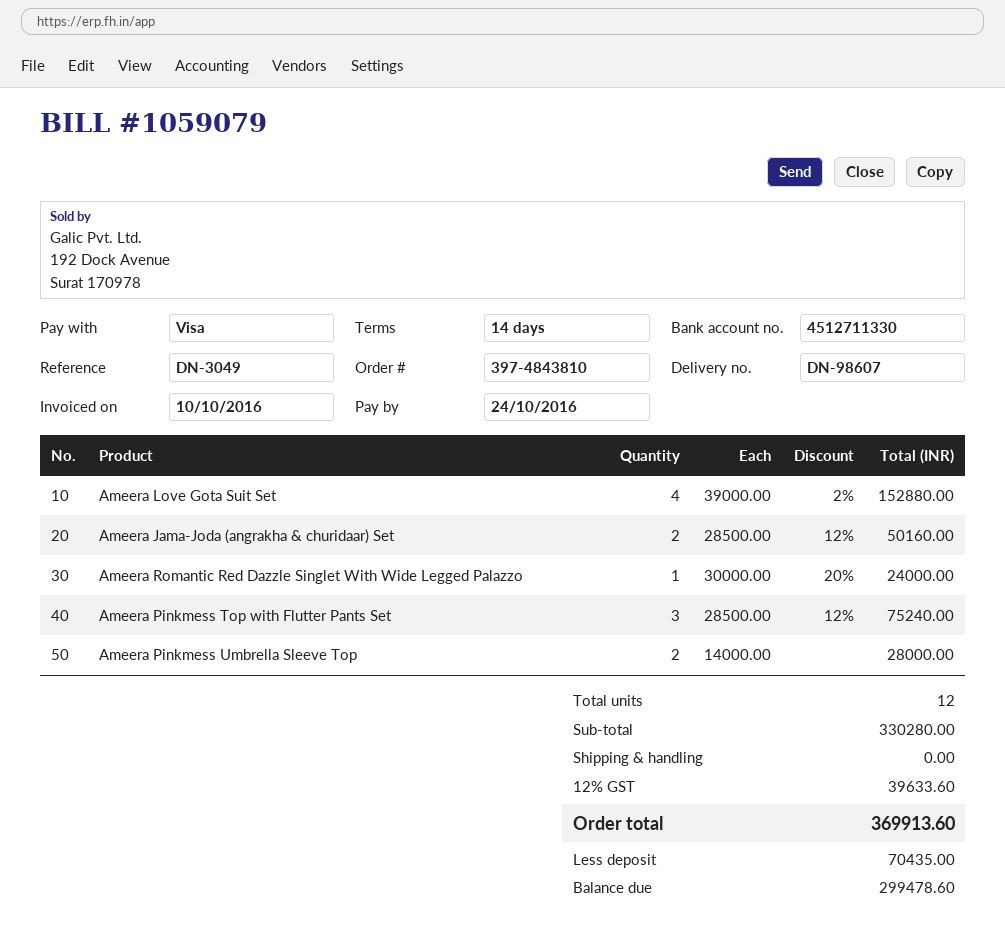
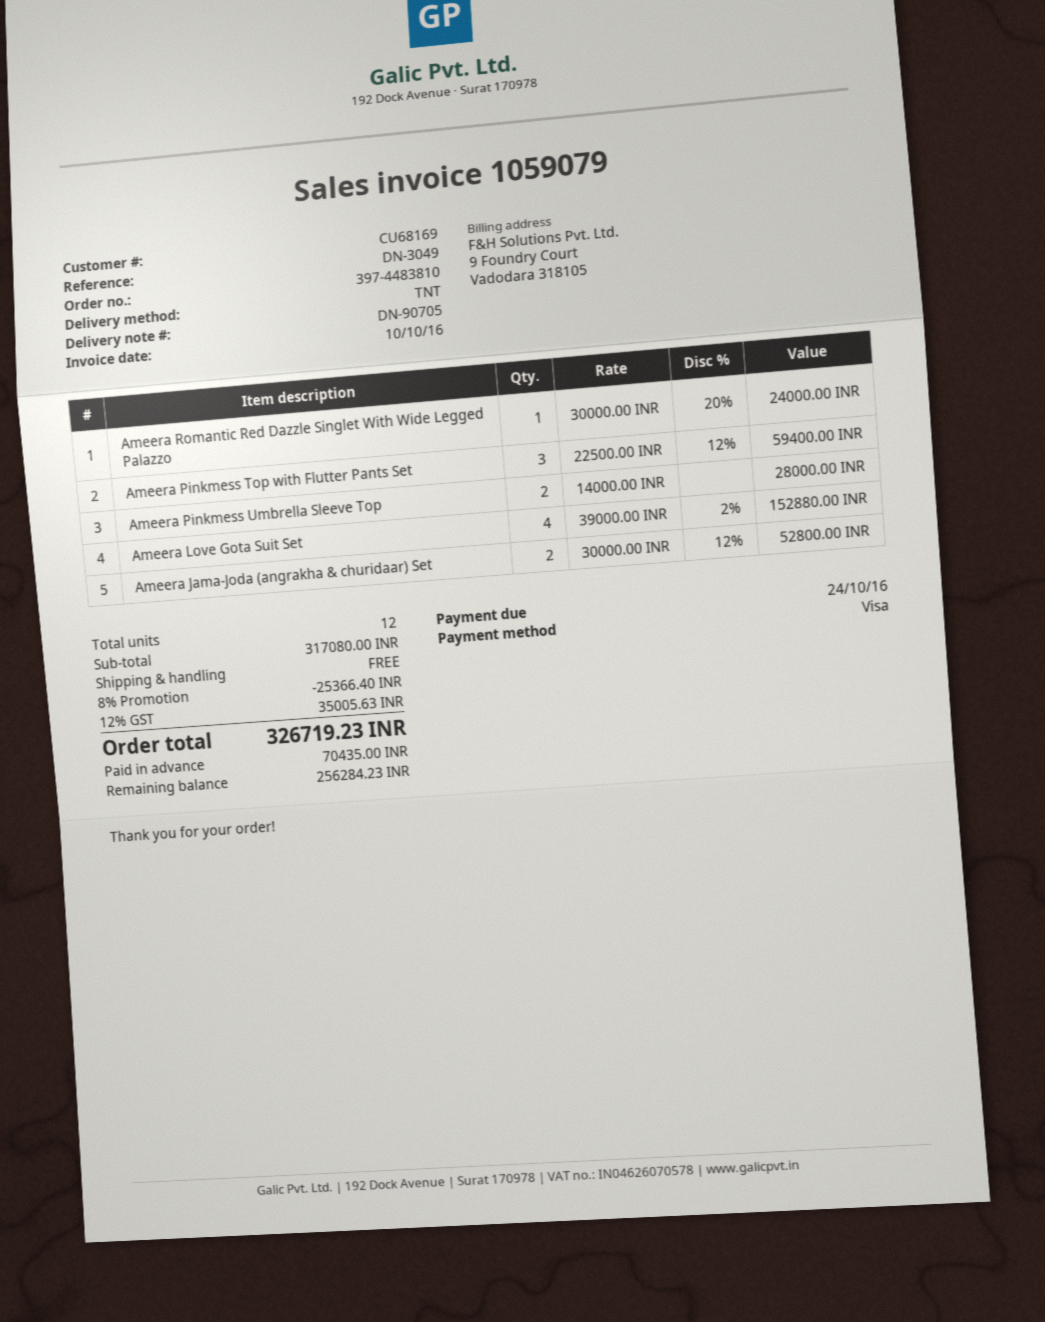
order number: 397-4843810 -> 397-4483810
delivery note number: DN-98607 -> DN-90705
Ameera Jama-Joda (angrakha & churidaar) Set: 2 x 28500.00 - 12% = 50160.00 -> 2 x 30000.00 - 12% = 52800.00
Ameera Pinkmess Top with Flutter Pants Set: 3 x 28500.00 - 12% = 75240.00 -> 3 x 22500.00 - 12% = 59400.00
subtotal: 330280.00 -> 317080.00
discount: none -> 8% = 25366.40
tax: 12% = 39633.60 -> 12% = 35005.63
total: 369913.60 -> 326719.23
balance: 299478.60 -> 256284.23

